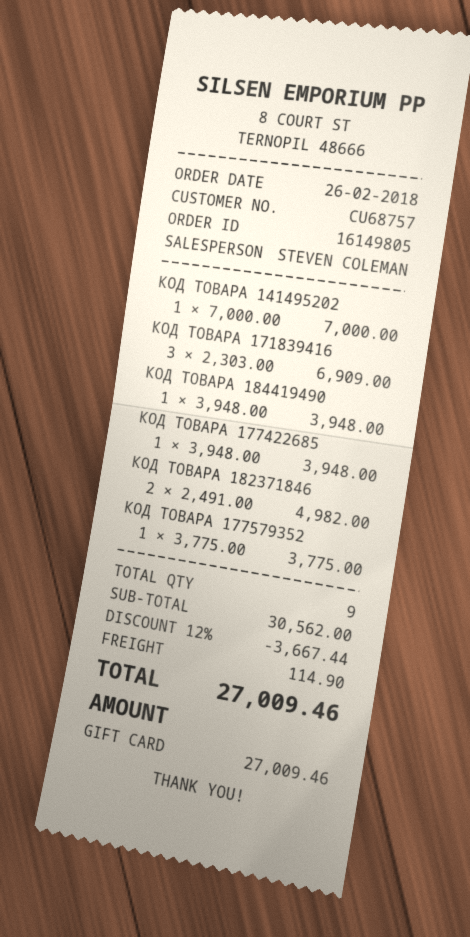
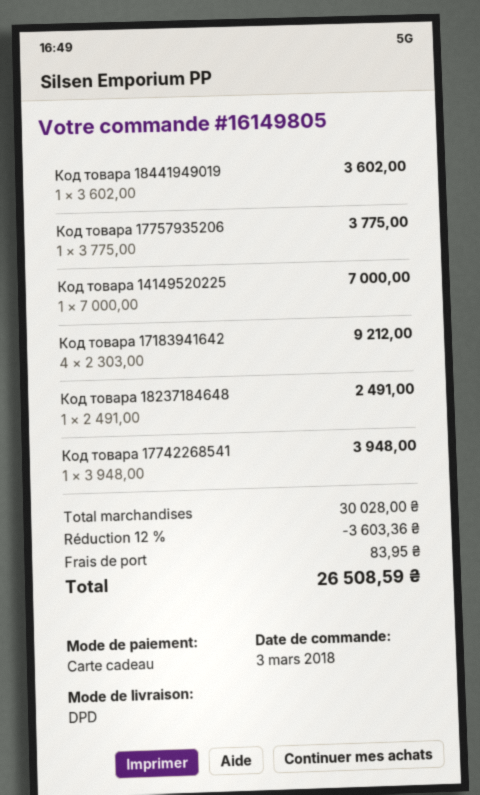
order date: 2018-02-26 -> 2018-03-03
КОД ТОВАРА 171839416: 3 x 2303.00 = 6909.00 -> 4 x 2303.00 = 9212.00
КОД ТОВАРА 184419490: 1 x 3948.00 = 3948.00 -> 1 x 3602.00 = 3602.00
КОД ТОВАРА 182371846: 2 x 2491.00 = 4982.00 -> 1 x 2491.00 = 2491.00
subtotal: 30562.00 -> 30028.00
discount: 12% = 3667.44 -> 12% = 3603.36
shipping: 114.90 -> 83.95
total: 27009.46 -> 26508.59

